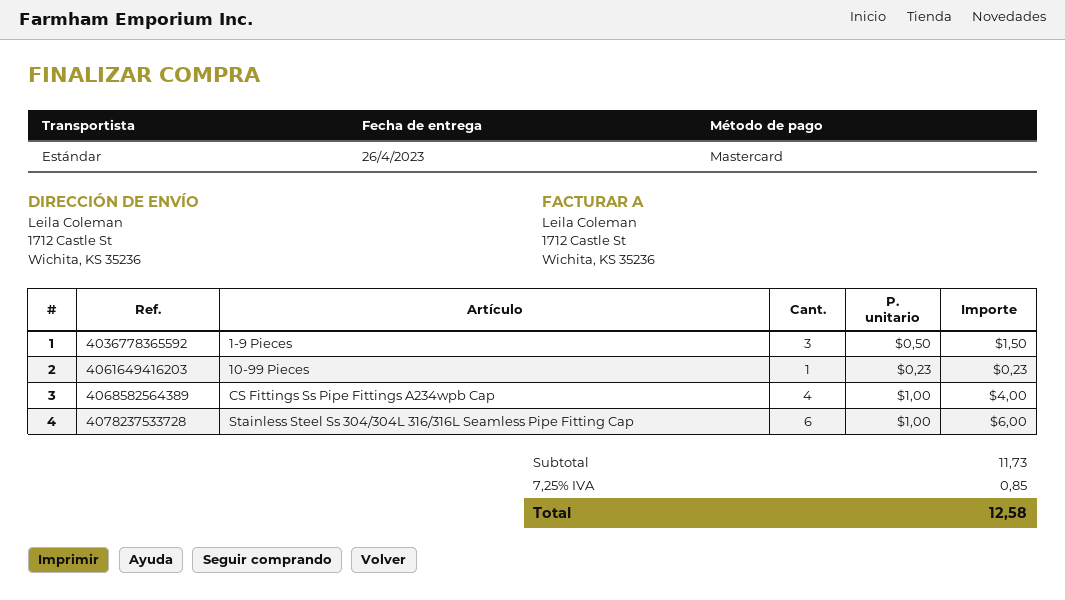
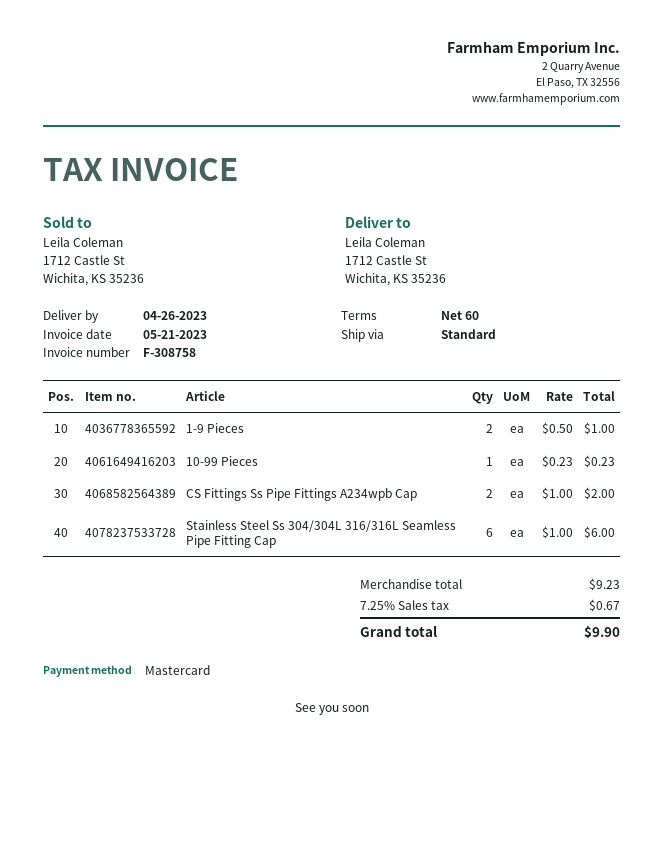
1-9 Pieces: 3 x 0.50 = 1.50 -> 2 x 0.50 = 1.00
CS Fittings Ss Pipe Fittings A234wpb Cap: 4 x 1.00 = 4.00 -> 2 x 1.00 = 2.00
subtotal: 11.73 -> 9.23
tax: 7.25% = 0.85 -> 7.25% = 0.67
total: 12.58 -> 9.90

